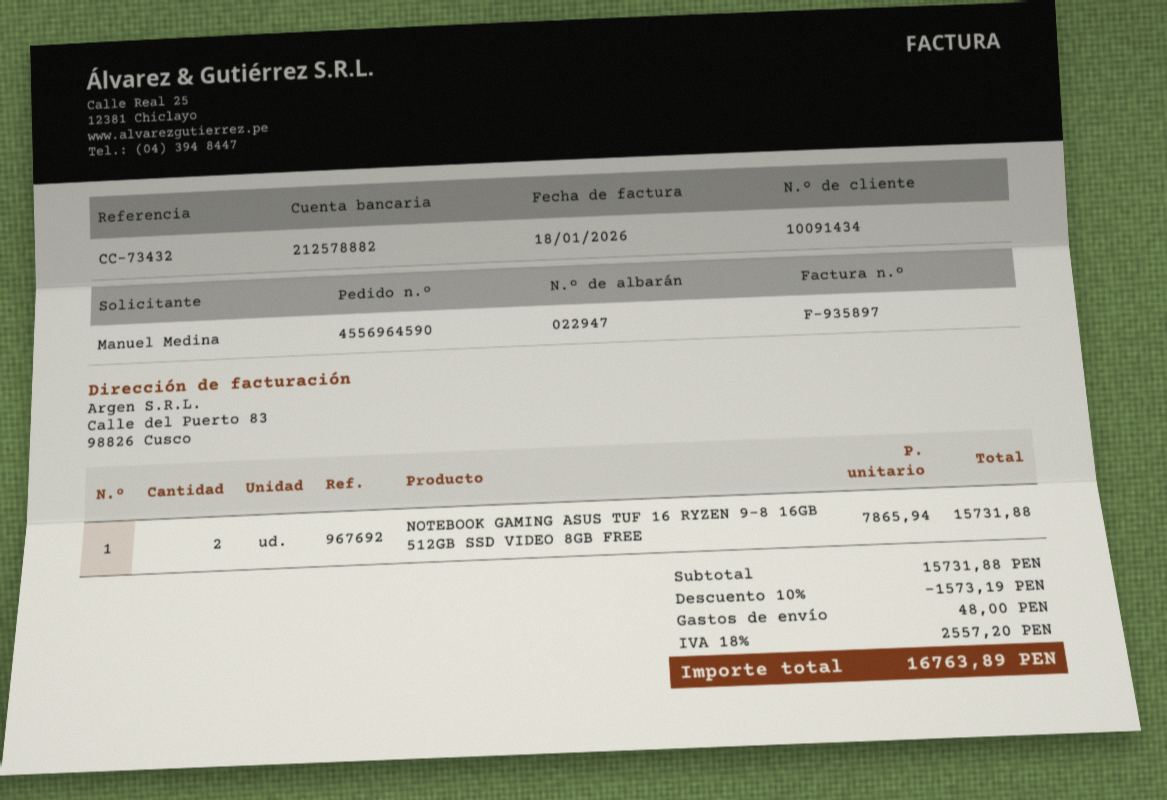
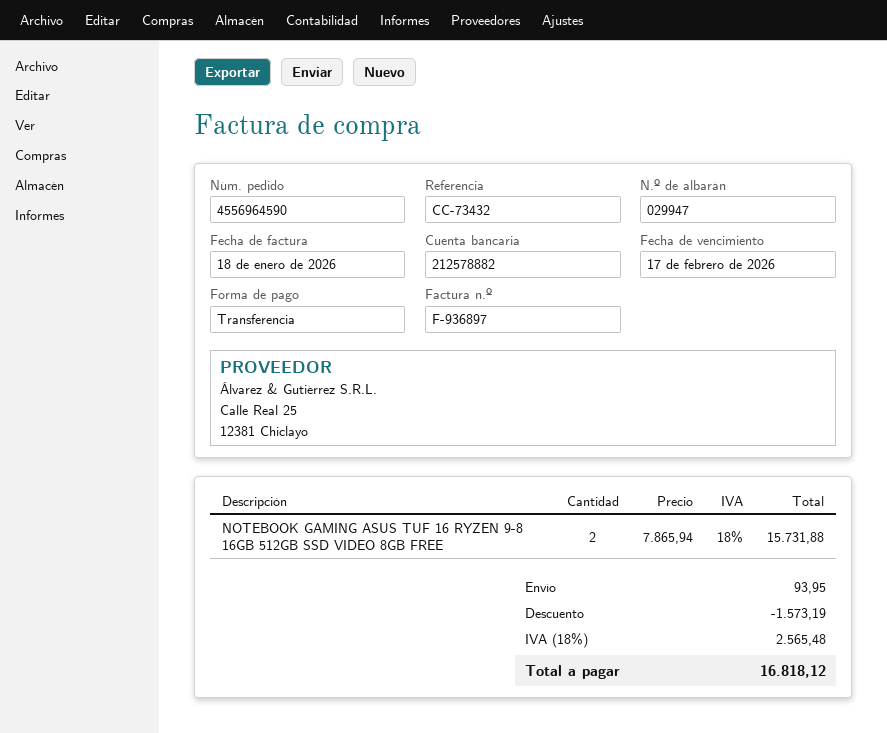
delivery note number: 022947 -> 029947
invoice number: F-935897 -> F-936897
shipping: 48.00 -> 93.95
tax: 18% = 2557.20 -> 18% = 2565.48
total: 16763.89 -> 16818.12

